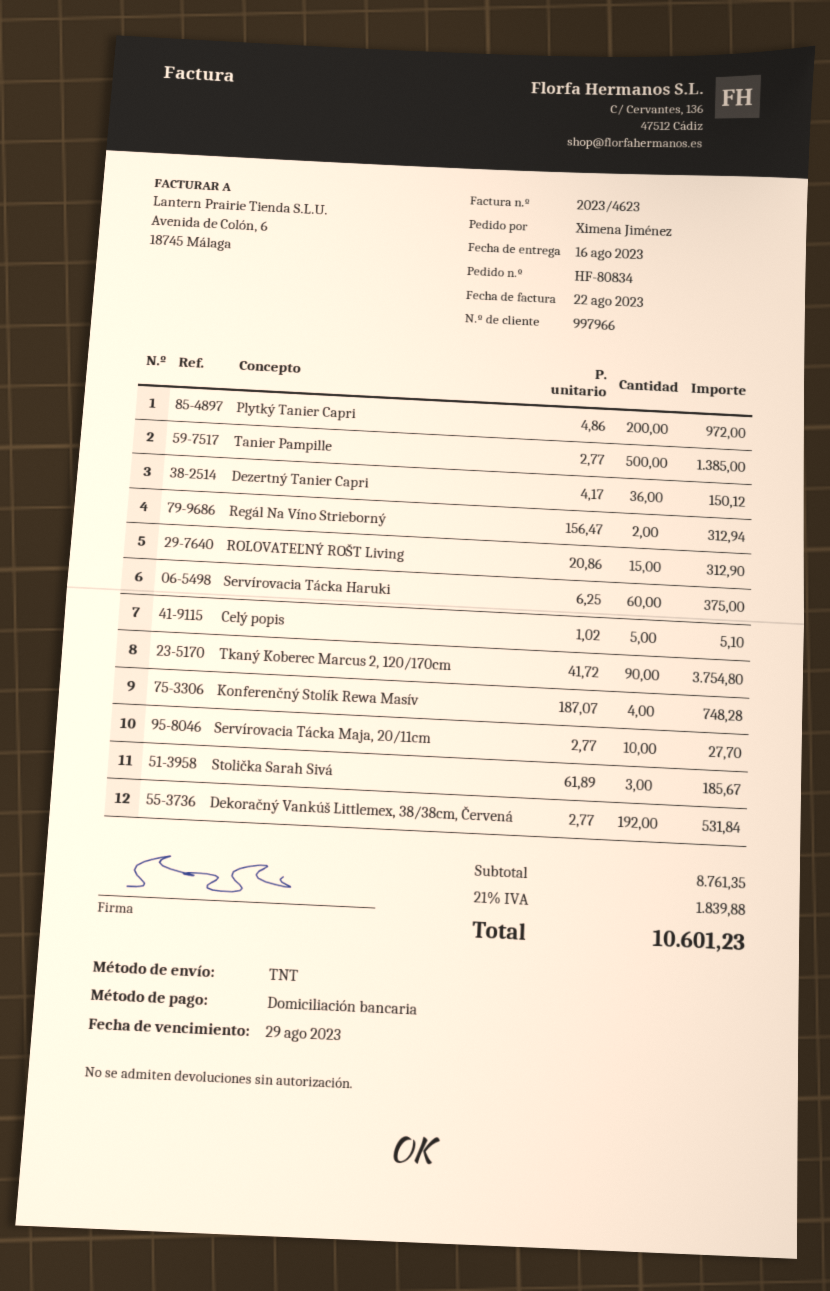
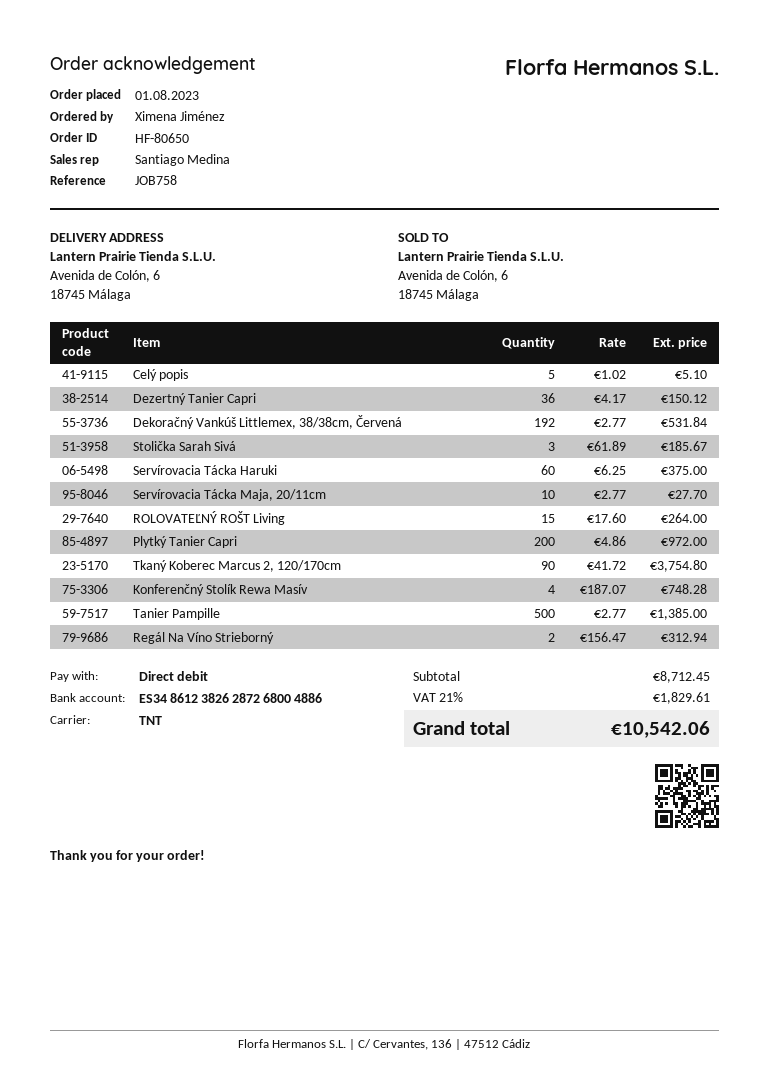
order number: HF-80834 -> HF-80650
ROLOVATEĽNÝ ROŠT Living: 15 x 20.86 = 312.90 -> 15 x 17.60 = 264.00
subtotal: 8761.35 -> 8712.45
tax: 21% = 1839.88 -> 21% = 1829.61
total: 10601.23 -> 10542.06

